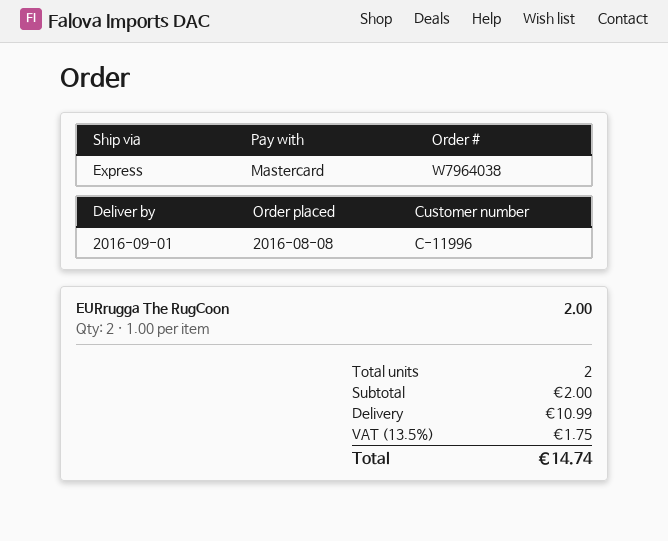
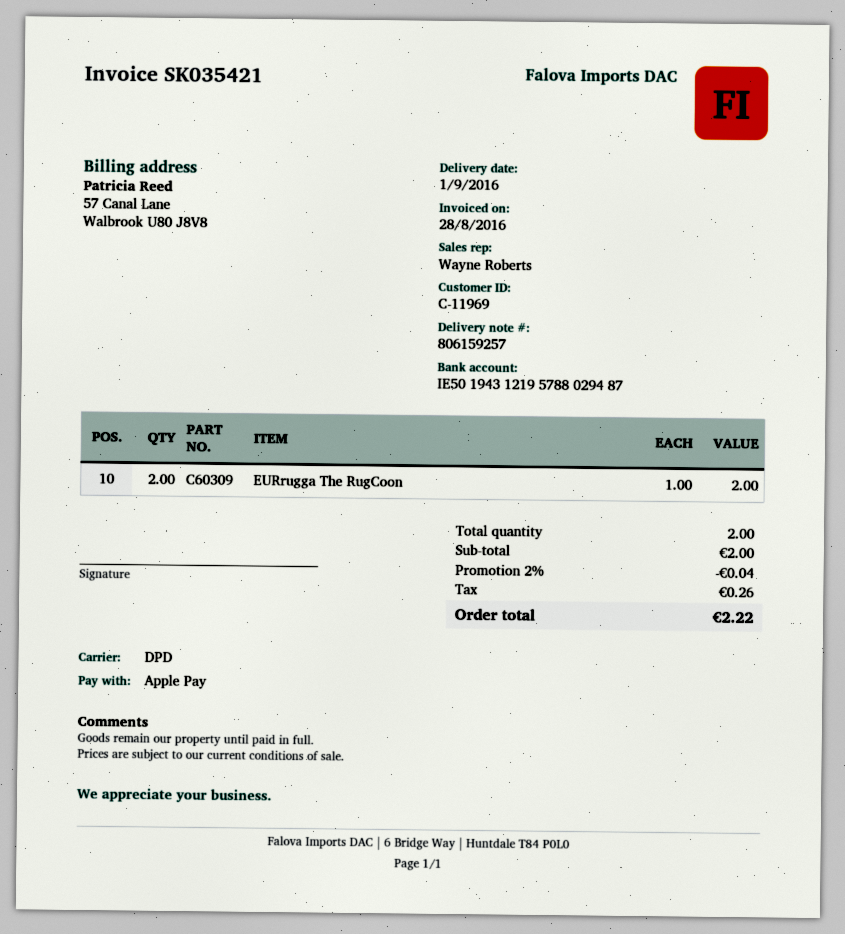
customer number: C-11996 -> C-11969
payment method: Mastercard -> Apple Pay
shipping method: express -> DPD
discount: none -> 2% = 0.04
shipping: 10.99 -> none
tax: 1.75 -> 0.26
total: 14.74 -> 2.22

